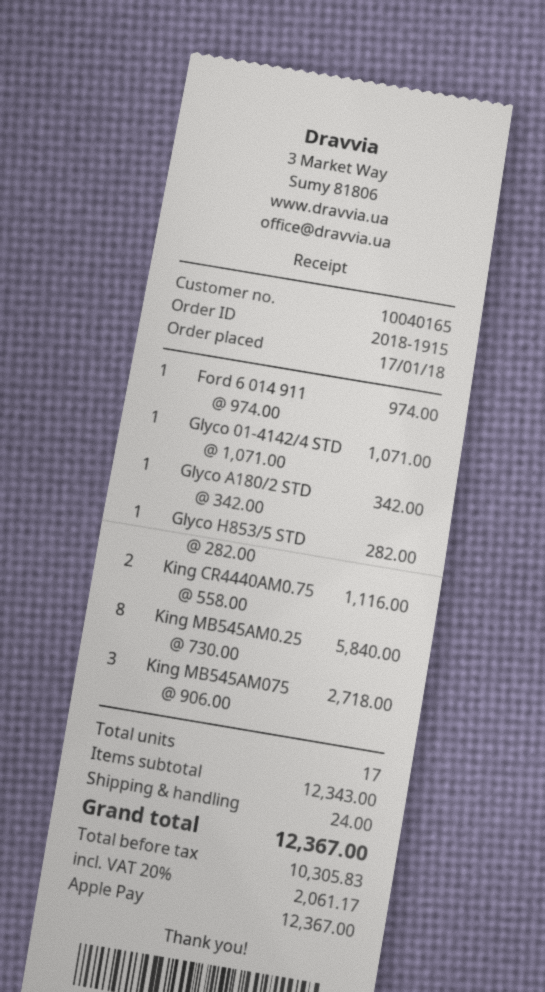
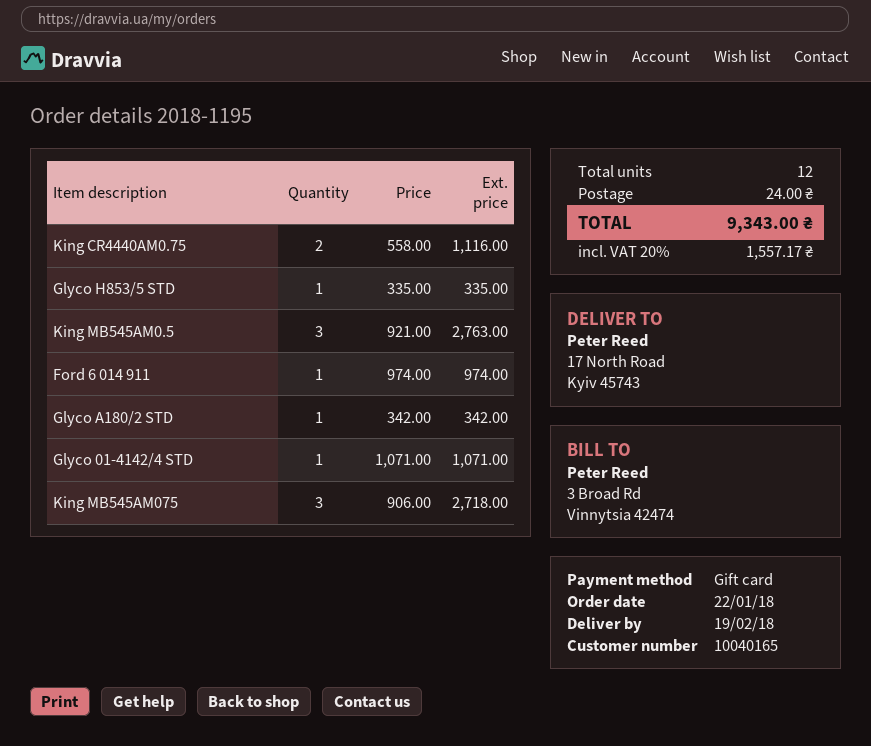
order number: 2018-1915 -> 2018-1195
order date: 2018-01-17 -> 2018-01-22
payment method: Apple Pay -> gift card
Glyco H853/5 STD: 1 x 282.00 = 282.00 -> 1 x 335.00 = 335.00
King MB545AM0.25: 8 x 730.00 = 5840.00 -> none
King MB545AM0.5: none -> 3 x 921.00 = 2763.00
total quantity: 17 -> 12
tax: 20% = 2061.17 -> 20% = 1557.17
total: 12367.00 -> 9343.00

